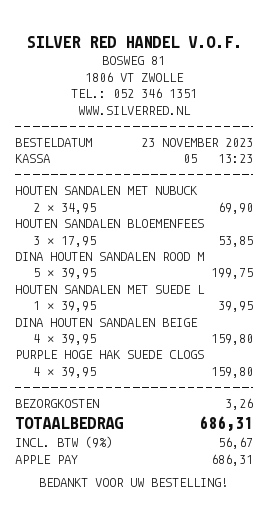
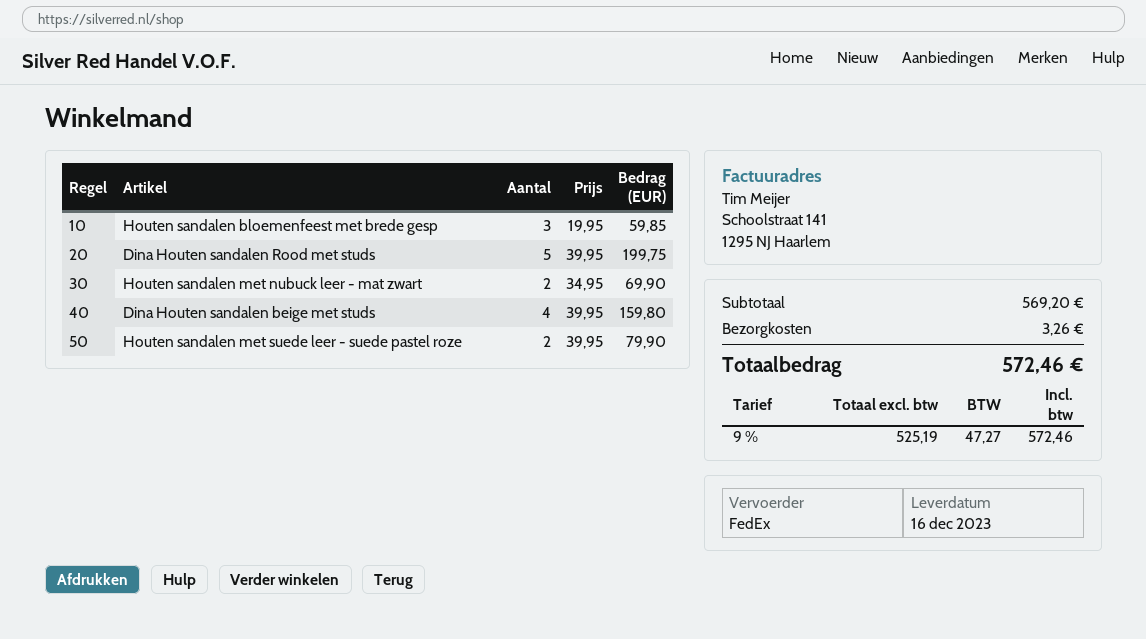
HOUTEN SANDALEN BLOEMENFEES: 3 x 17.95 = 53.85 -> 3 x 19.95 = 59.85
HOUTEN SANDALEN MET SUEDE L: 1 x 39.95 = 39.95 -> 2 x 39.95 = 79.90
PURPLE HOGE HAK SUEDE CLOGS: 4 x 39.95 = 159.80 -> none
tax: 9% = 56.67 -> 9% = 47.27
total: 686.31 -> 572.46

